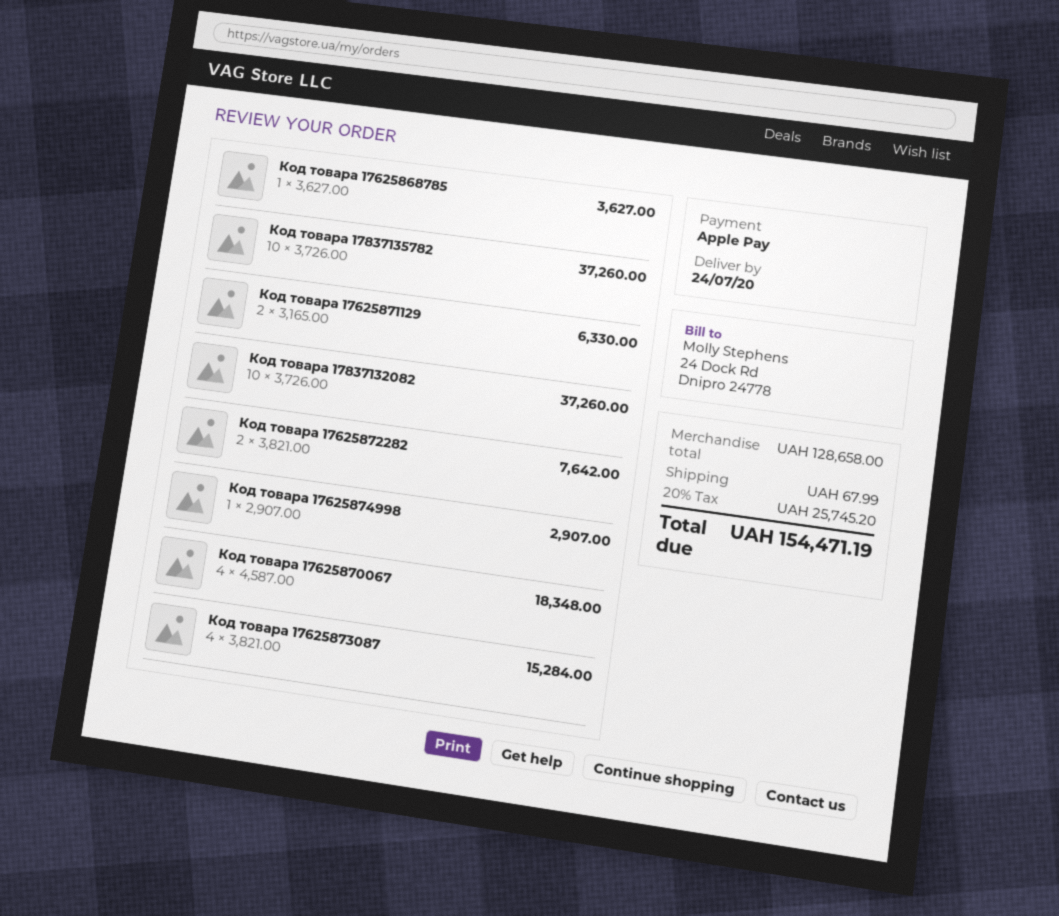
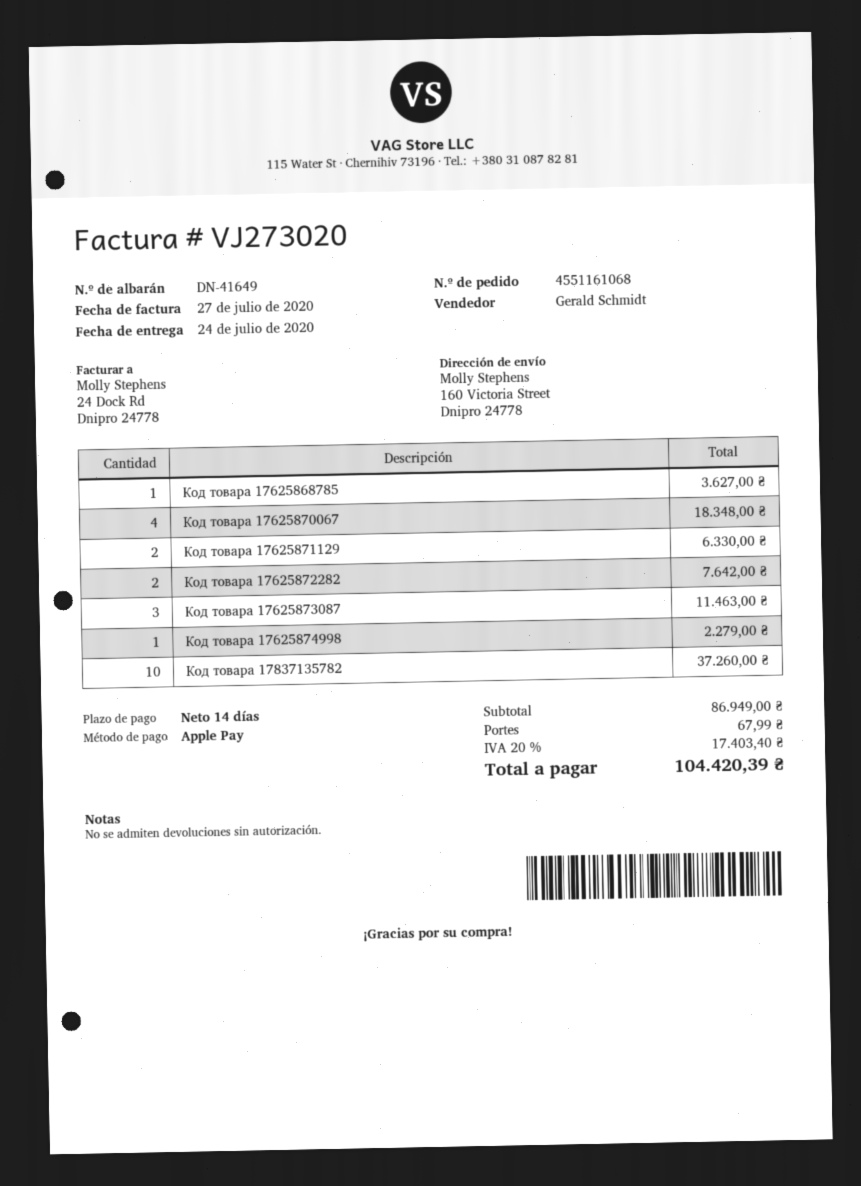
Код товара 17837132082: 10 for 37260.00 -> none
Код товара 17625874998: 1 for 2907.00 -> 1 for 2279.00
Код товара 17625873087: 4 for 15284.00 -> 3 for 11463.00
subtotal: 128658.00 -> 86949.00
tax: 20% = 25745.20 -> 20% = 17403.40
total: 154471.19 -> 104420.39

